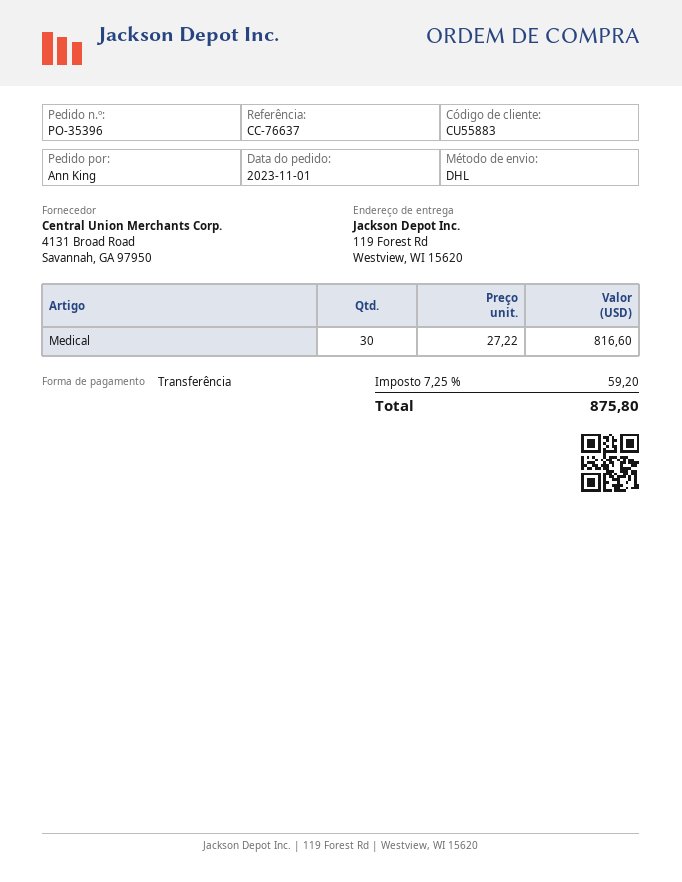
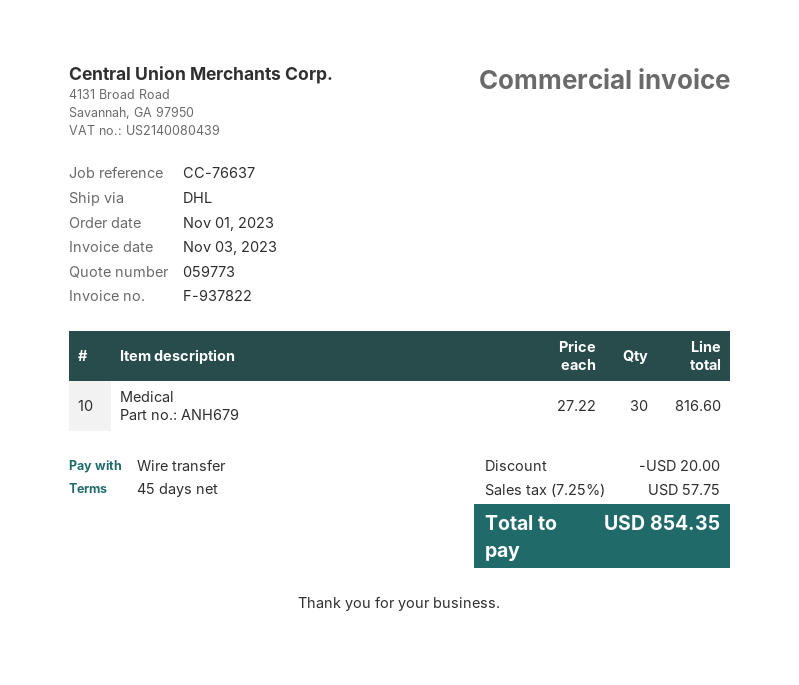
discount: none -> 20.00
tax: 7.25% = 59.20 -> 7.25% = 57.75
total: 875.80 -> 854.35

